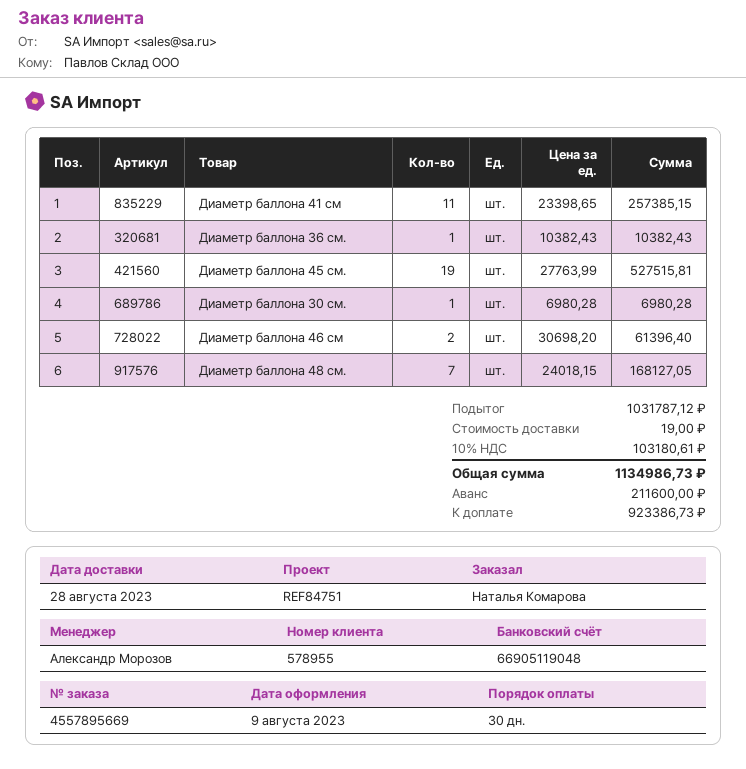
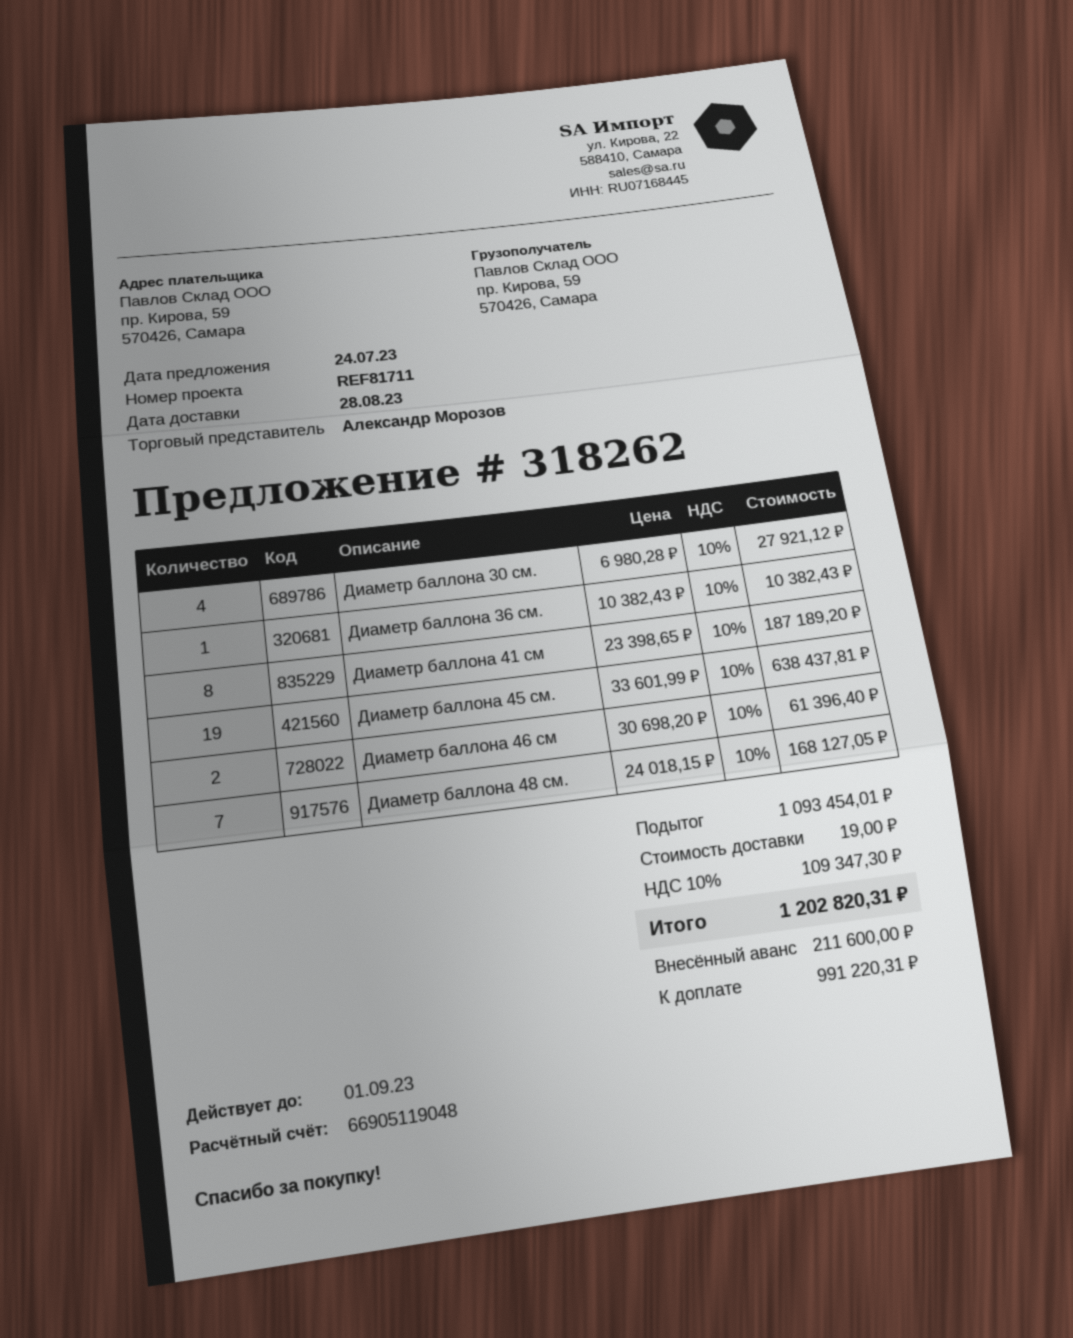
reference: REF84751 -> REF81711
Диаметр баллона 41 см: 11 x 23398.65 = 257385.15 -> 8 x 23398.65 = 187189.20
Диаметр баллона 45 см.: 19 x 27763.99 = 527515.81 -> 19 x 33601.99 = 638437.81
Диаметр баллона 30 см.: 1 x 6980.28 = 6980.28 -> 4 x 6980.28 = 27921.12
subtotal: 1031787.12 -> 1093454.01
tax: 10% = 103180.61 -> 10% = 109347.30
total: 1134986.73 -> 1202820.31
balance: 923386.73 -> 991220.31

